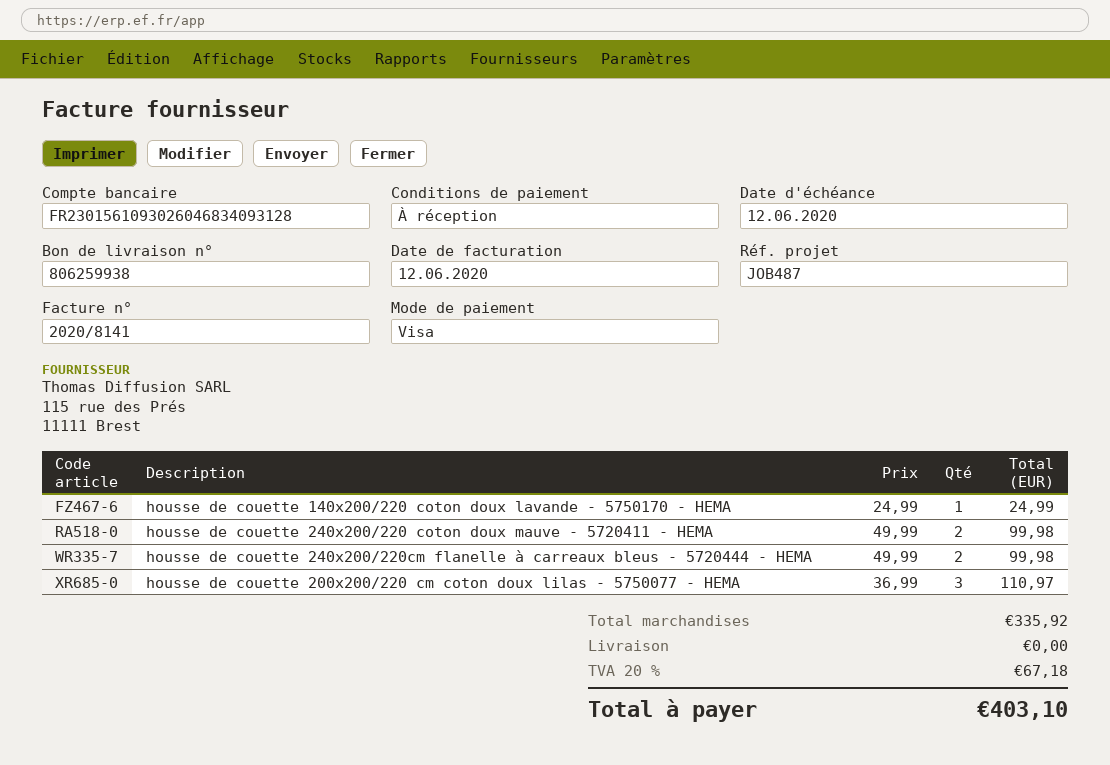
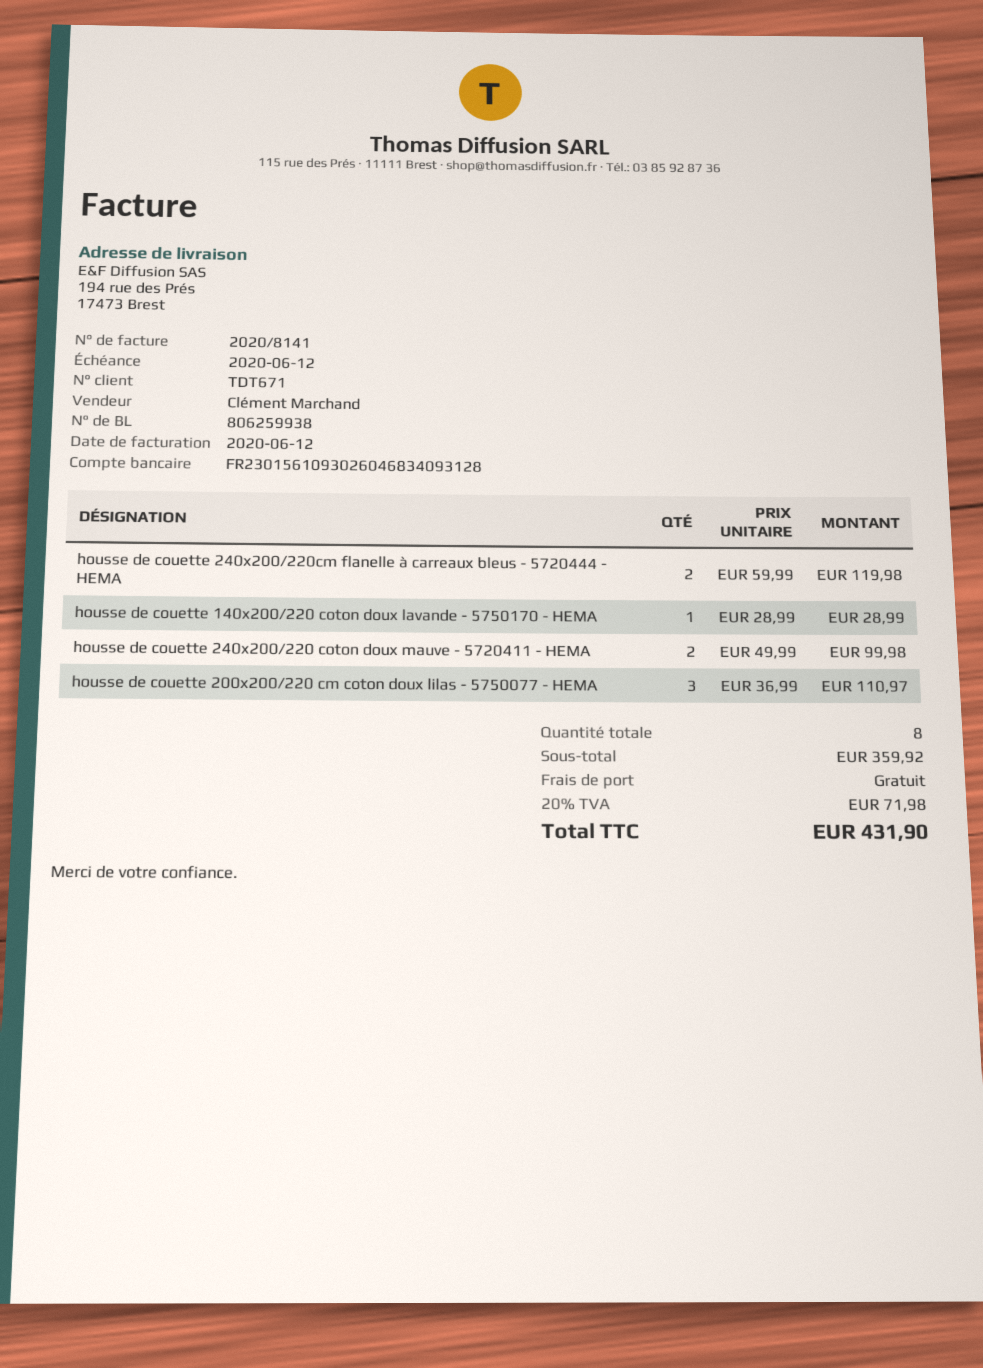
housse de couette 140x200/220 coton doux lavande - 5750170 - HEMA: 1 x 24.99 = 24.99 -> 1 x 28.99 = 28.99
housse de couette 240x200/220cm flanelle à carreaux bleus - 5720444 - HEMA: 2 x 49.99 = 99.98 -> 2 x 59.99 = 119.98
subtotal: 335.92 -> 359.92
tax: 20% = 67.18 -> 20% = 71.98
total: 403.10 -> 431.90

